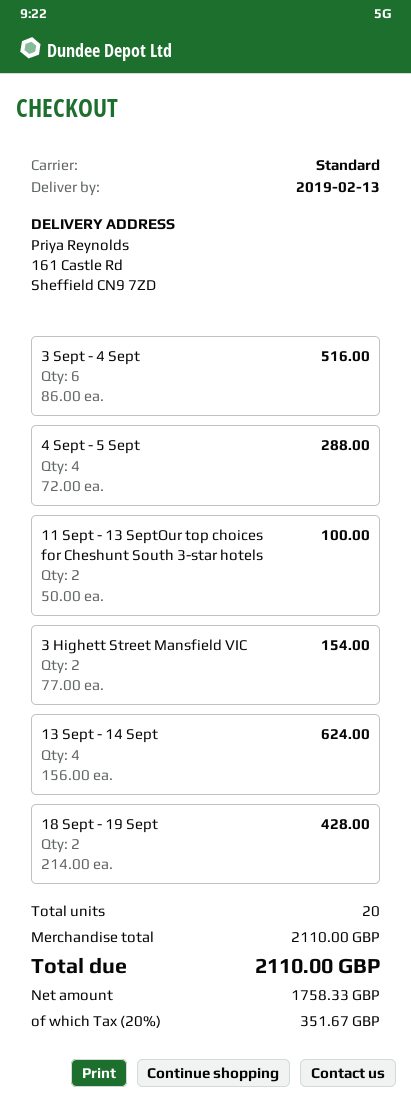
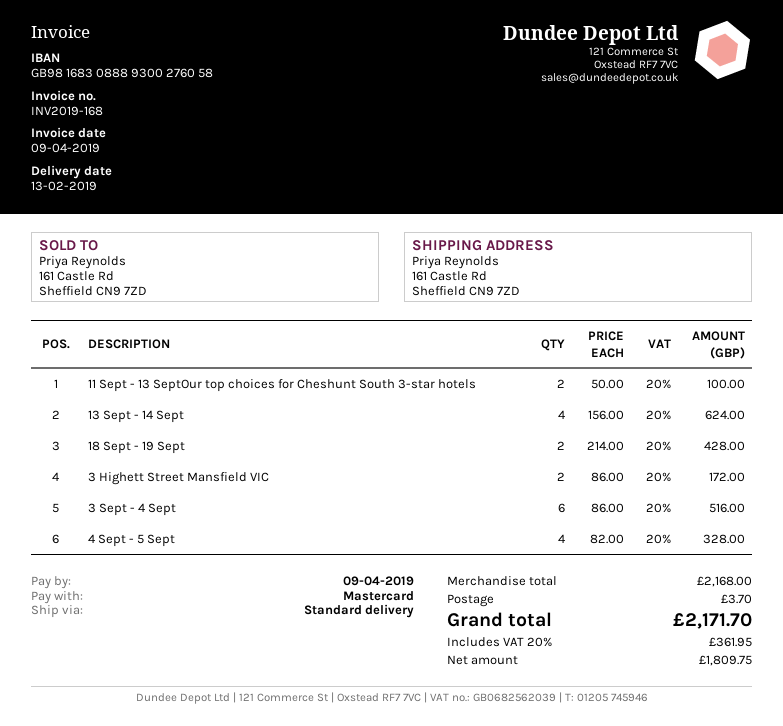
4 Sept - 5 Sept: 4 x 72.00 = 288.00 -> 4 x 82.00 = 328.00
3 Highett Street Mansfield VIC: 2 x 77.00 = 154.00 -> 2 x 86.00 = 172.00
subtotal: 2110.00 -> 2168.00
shipping: none -> 3.70
net: 1758.33 -> 1809.75
tax: 20% = 351.67 -> 20% = 361.95
total: 2110.00 -> 2171.70

